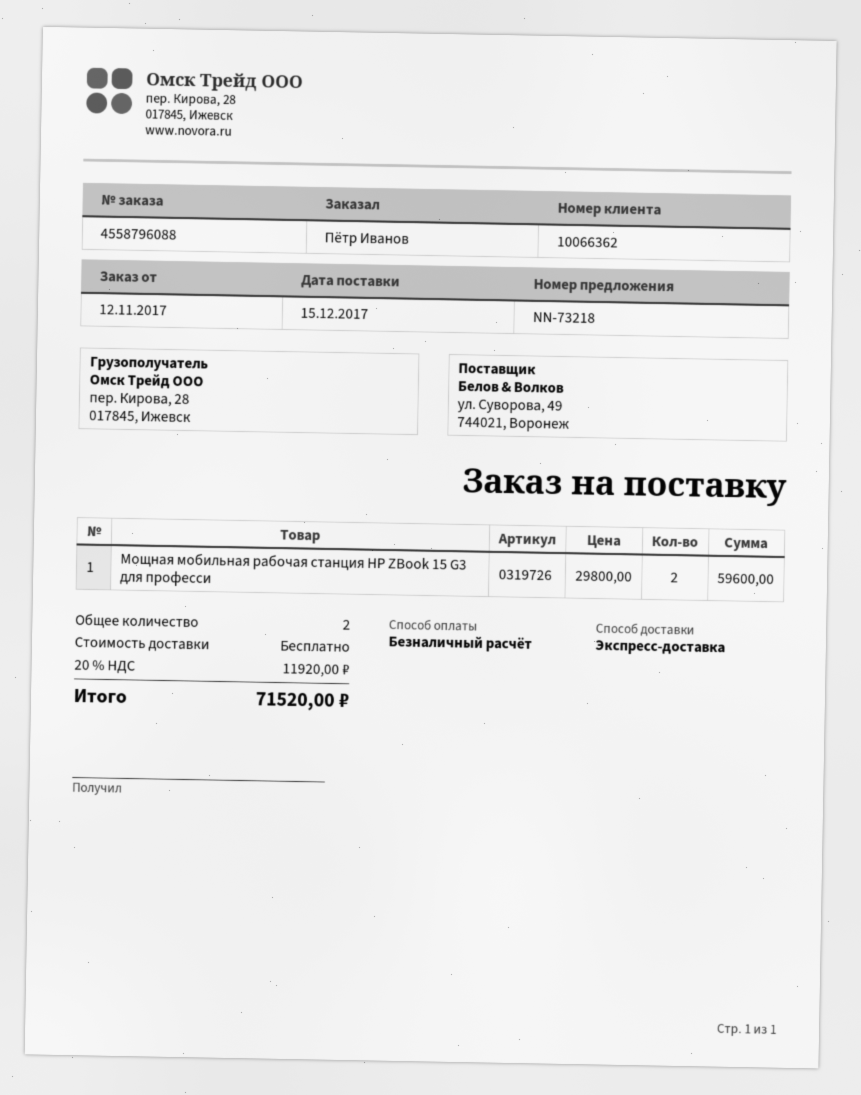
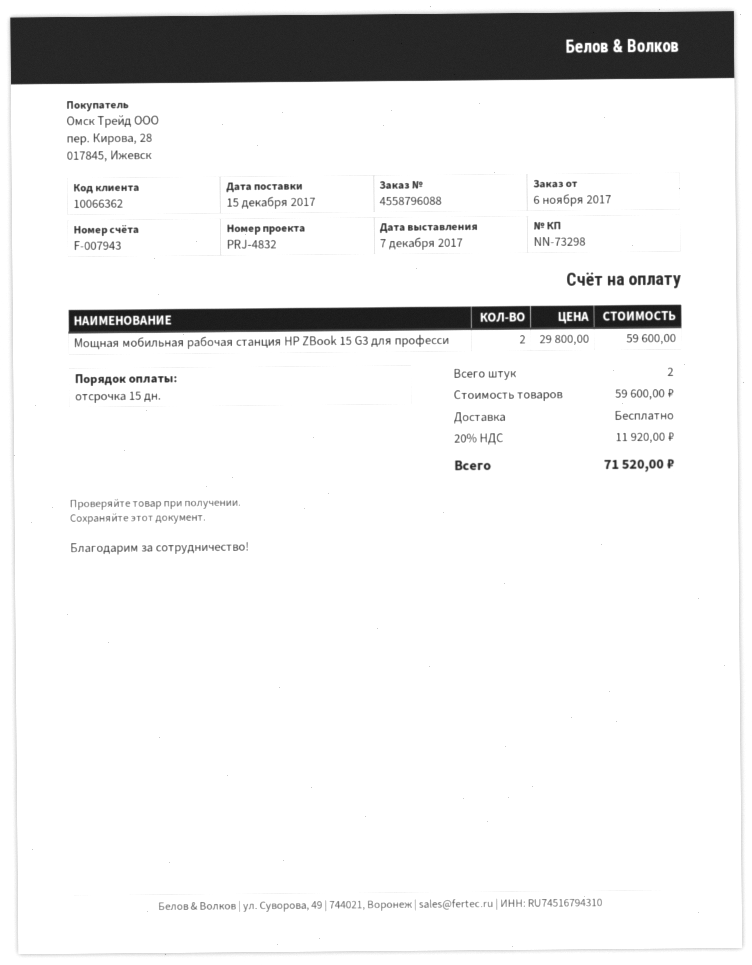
quote number: NN-73218 -> NN-73298
order date: 2017-11-12 -> 2017-11-06

